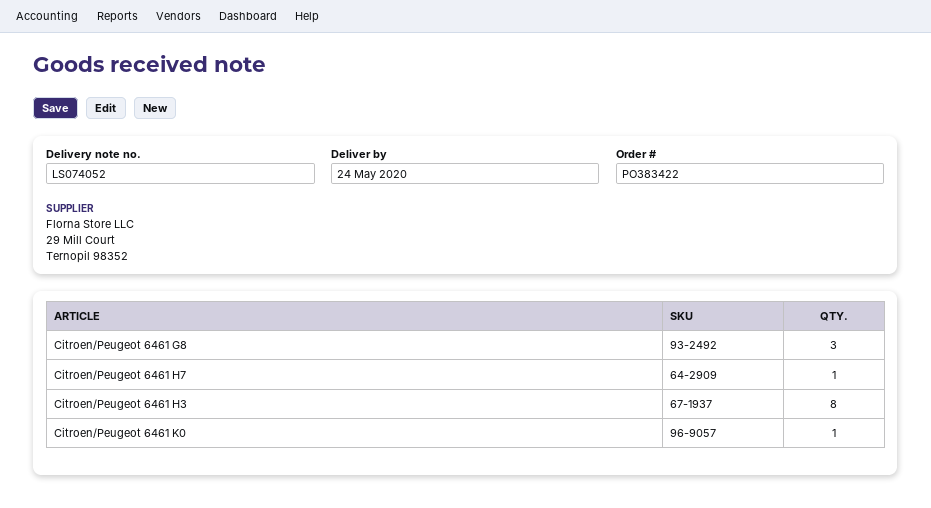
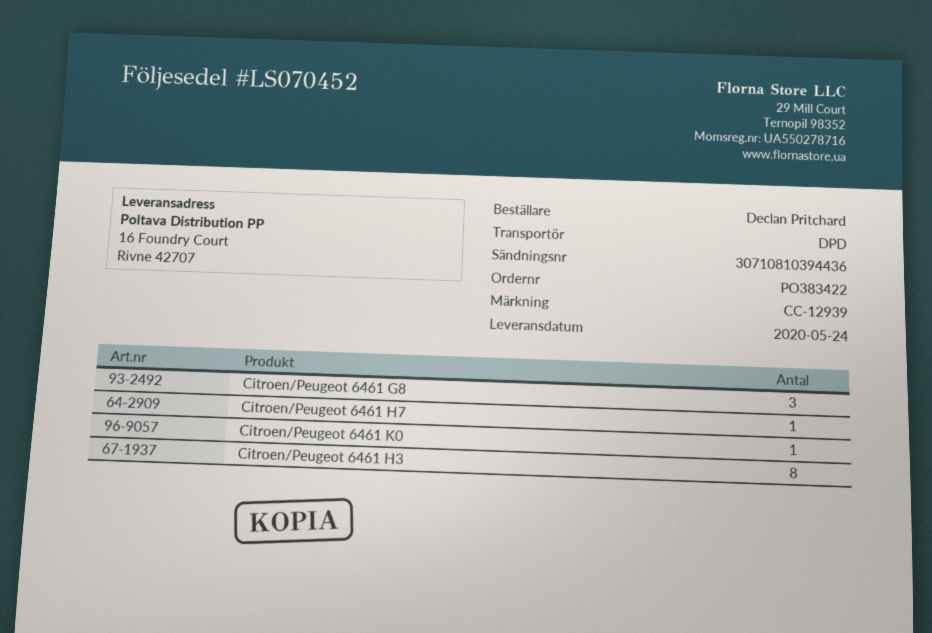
delivery note number: LS074052 -> LS070452

